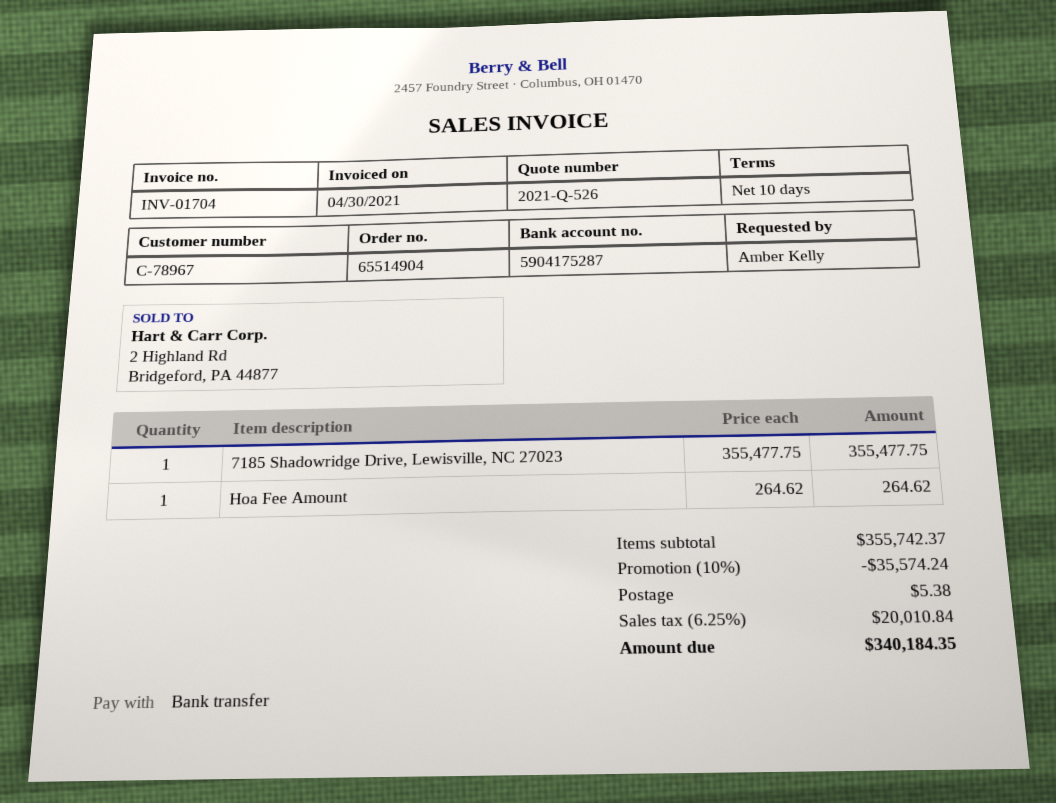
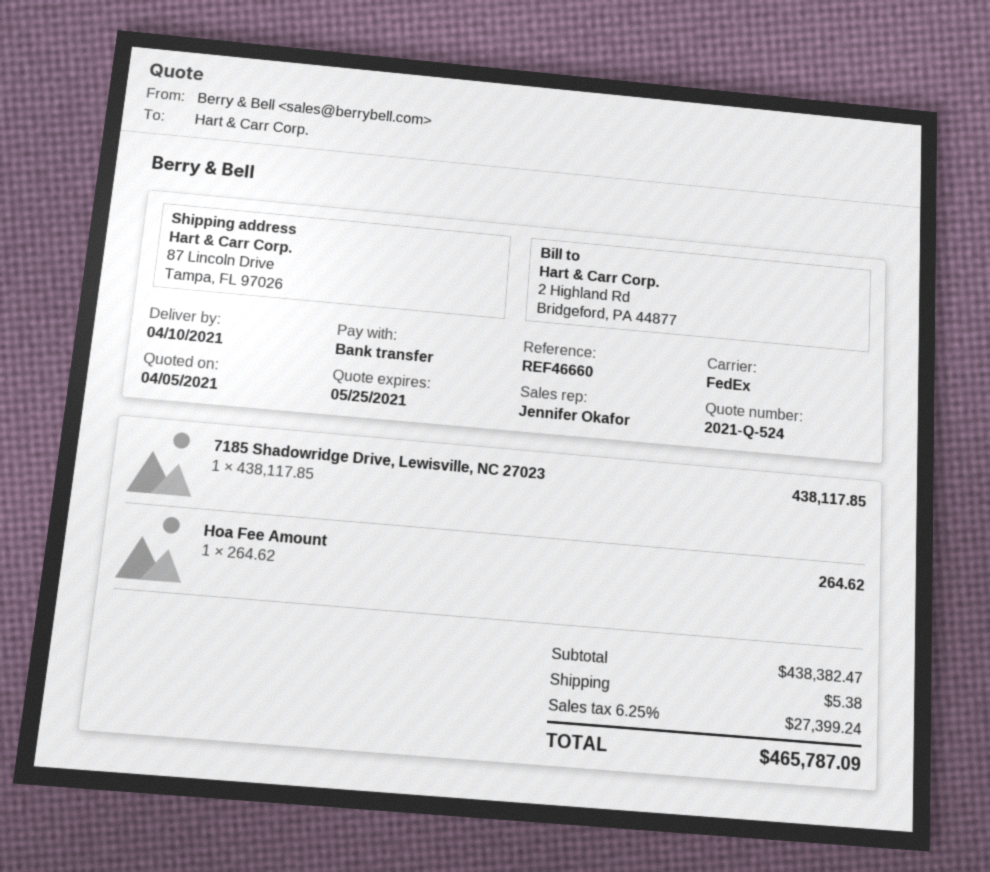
quote number: 2021-Q-526 -> 2021-Q-524
7185 Shadowridge Drive, Lewisville, NC 27023: 1 x 355477.75 = 355477.75 -> 1 x 438117.85 = 438117.85
subtotal: 355742.37 -> 438382.47
discount: 10% = 35574.24 -> none
tax: 6.25% = 20010.84 -> 6.25% = 27399.24
total: 340184.35 -> 465787.09

